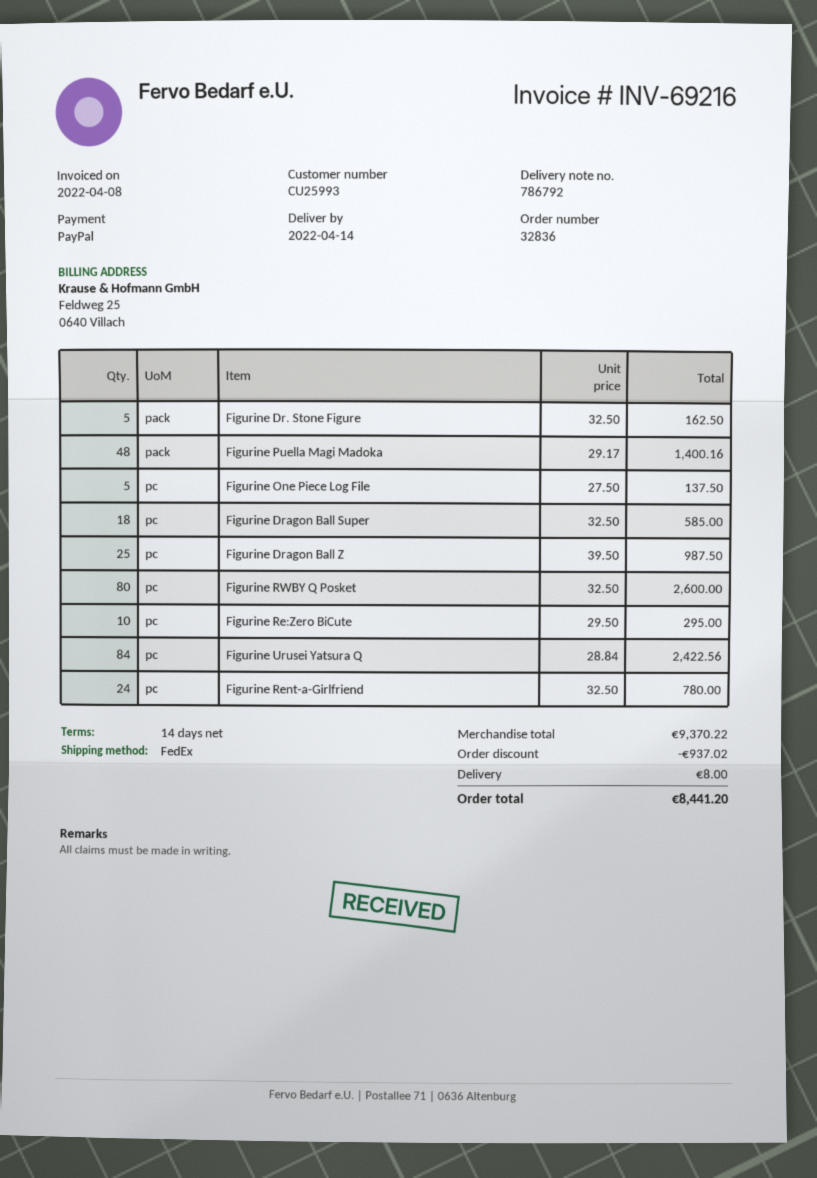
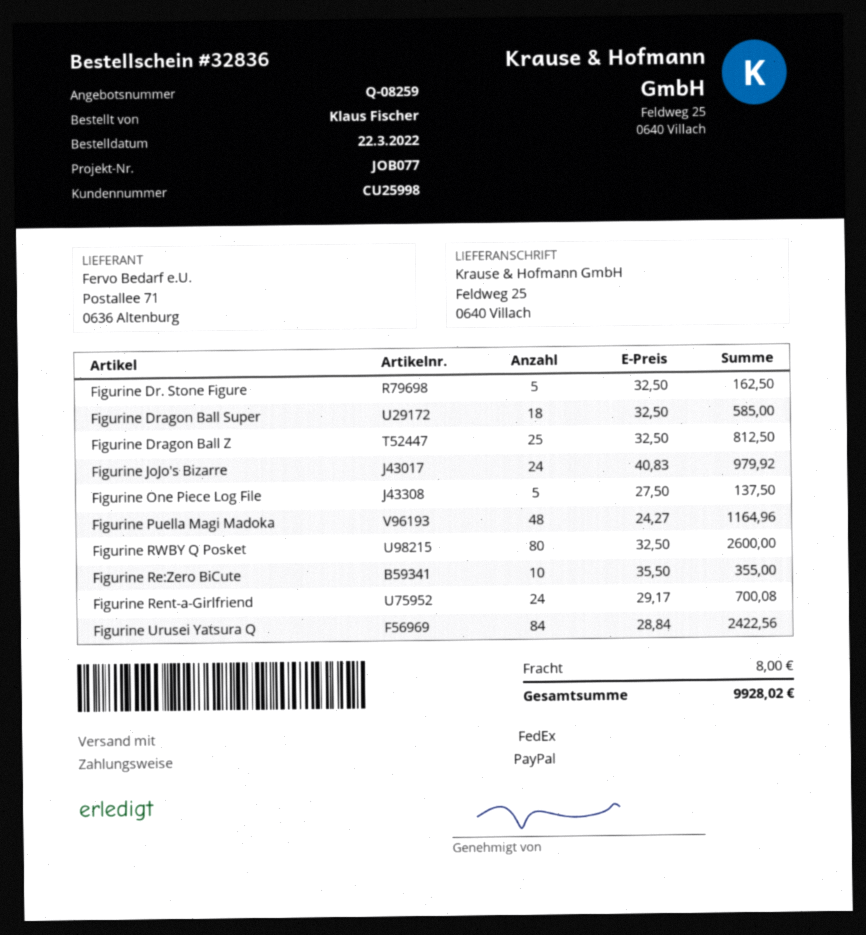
customer number: CU25993 -> CU25998
Figurine Puella Magi Madoka: 48 x 29.17 = 1400.16 -> 48 x 24.27 = 1164.96
Figurine Dragon Ball Z: 25 x 39.50 = 987.50 -> 25 x 32.50 = 812.50
Figurine Re:Zero BiCute: 10 x 29.50 = 295.00 -> 10 x 35.50 = 355.00
Figurine Rent-a-Girlfriend: 24 x 32.50 = 780.00 -> 24 x 29.17 = 700.08
Figurine JoJo's Bizarre: none -> 24 x 40.83 = 979.92
discount: 937.02 -> none
total: 8441.20 -> 9928.02

